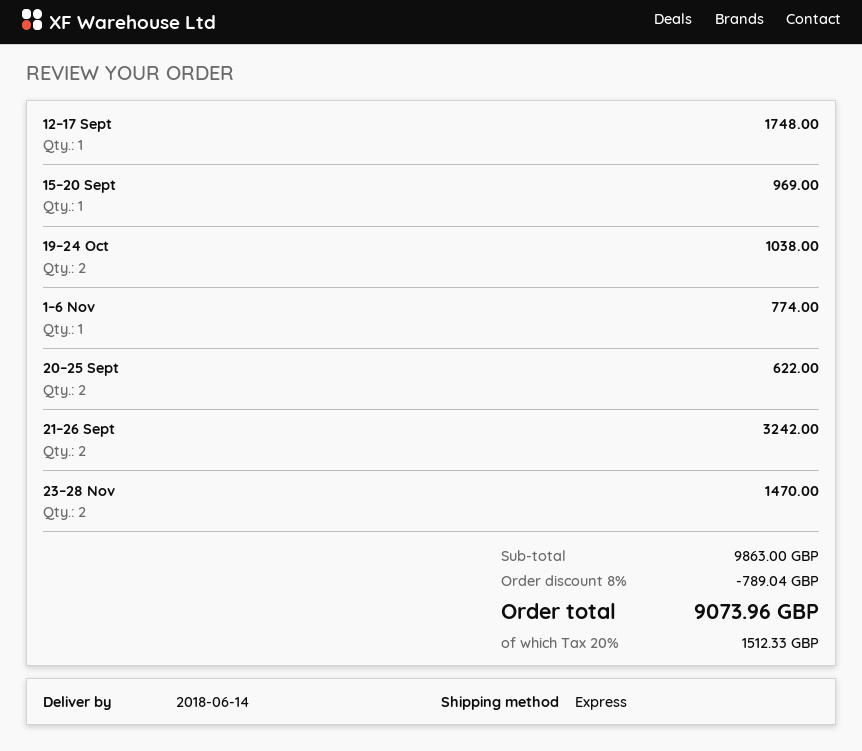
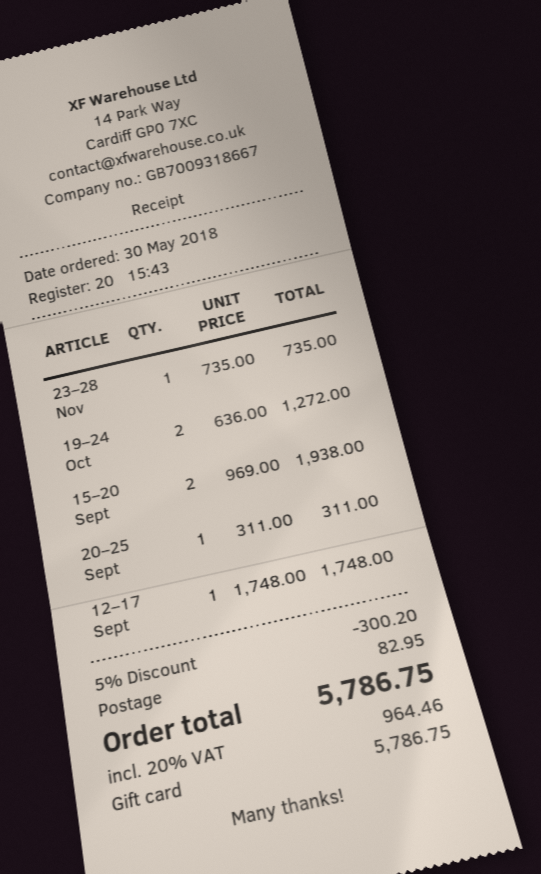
15–20 Sept: 1 for 969.00 -> 2 for 1938.00
19–24 Oct: 2 for 1038.00 -> 2 for 1272.00
1–6 Nov: 1 for 774.00 -> none
20–25 Sept: 2 for 622.00 -> 1 for 311.00
21–26 Sept: 2 for 3242.00 -> none
23–28 Nov: 2 for 1470.00 -> 1 for 735.00
discount: 8% = 789.04 -> 5% = 300.20
shipping: none -> 82.95
tax: 20% = 1512.33 -> 20% = 964.46
total: 9073.96 -> 5786.75

